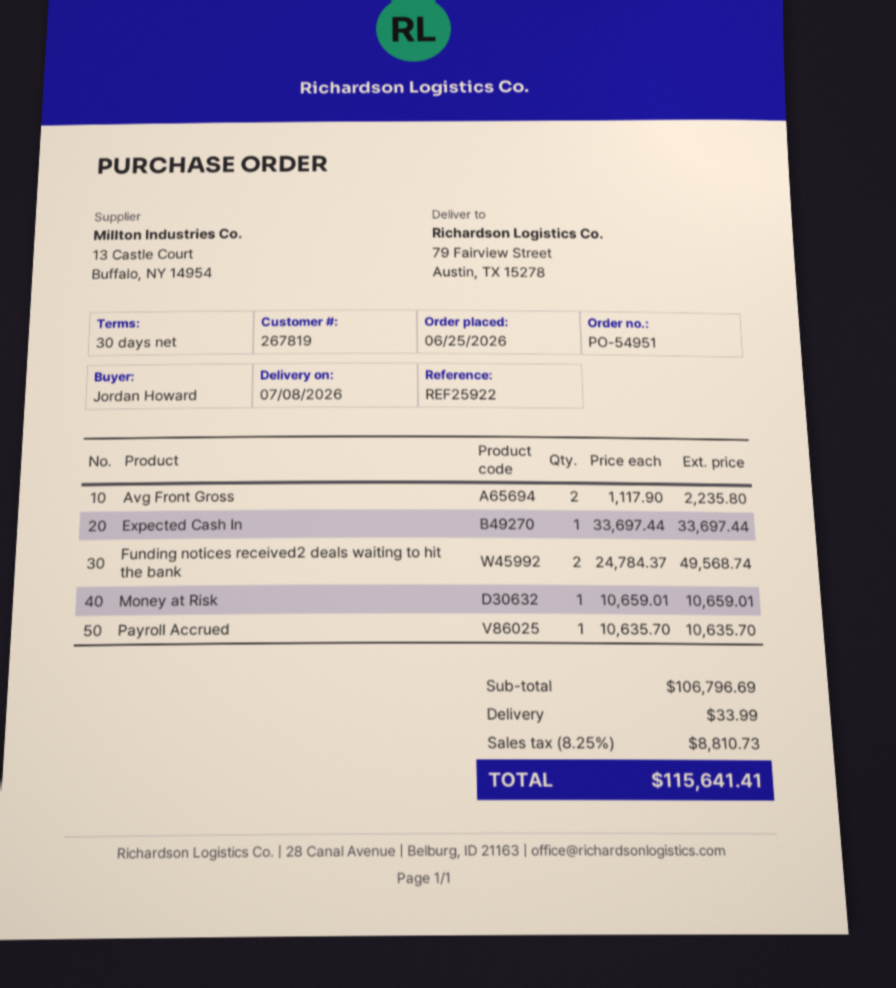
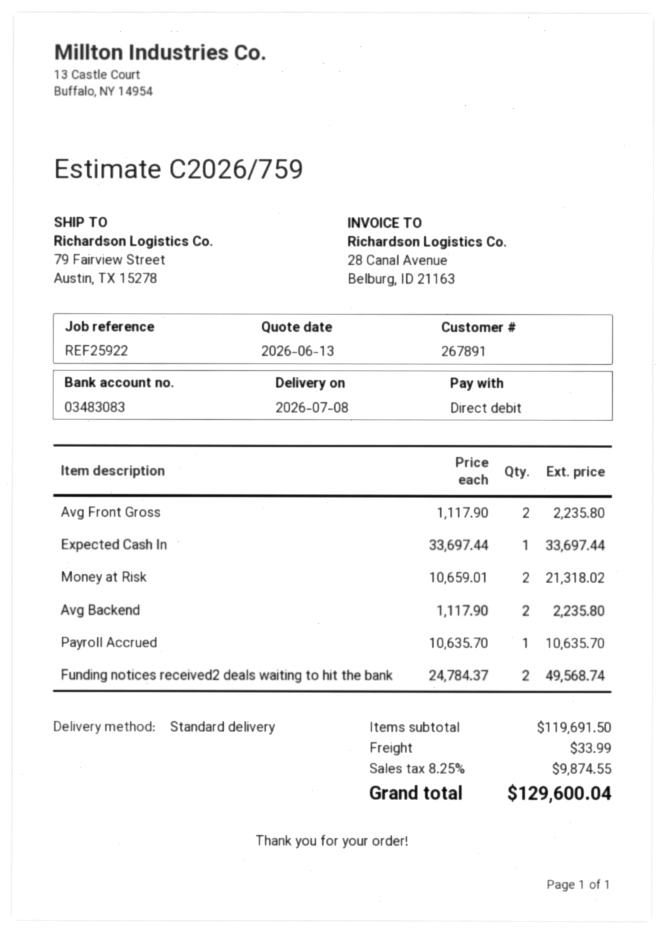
customer number: 267819 -> 267891
Money at Risk: 1 x 10659.01 = 10659.01 -> 2 x 10659.01 = 21318.02
Avg Backend: none -> 2 x 1117.90 = 2235.80
subtotal: 106796.69 -> 119691.50
tax: 8.25% = 8810.73 -> 8.25% = 9874.55
total: 115641.41 -> 129600.04

